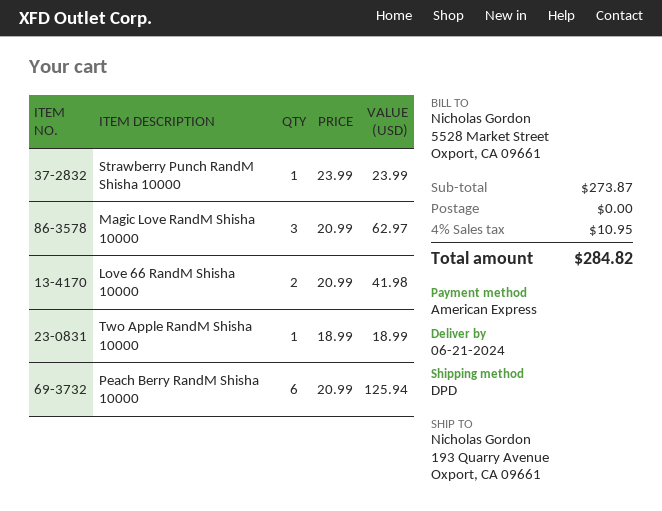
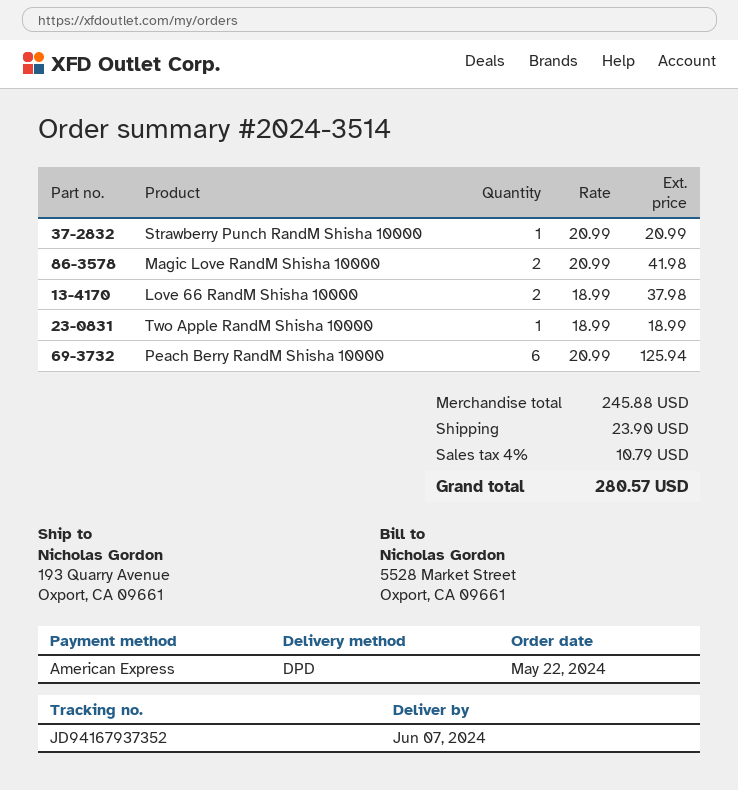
delivery date: 2024-06-21 -> 2024-06-07
Strawberry Punch RandM Shisha 10000: 1 x 23.99 = 23.99 -> 1 x 20.99 = 20.99
Magic Love RandM Shisha 10000: 3 x 20.99 = 62.97 -> 2 x 20.99 = 41.98
Love 66 RandM Shisha 10000: 2 x 20.99 = 41.98 -> 2 x 18.99 = 37.98
subtotal: 273.87 -> 245.88
shipping: 0.00 -> 23.90
tax: 4% = 10.95 -> 4% = 10.79
total: 284.82 -> 280.57

